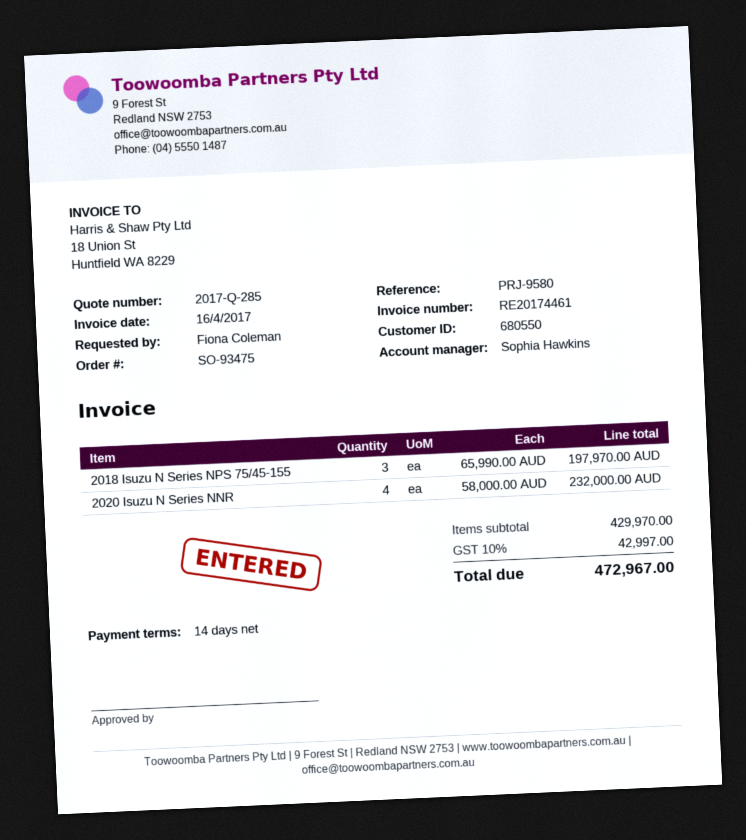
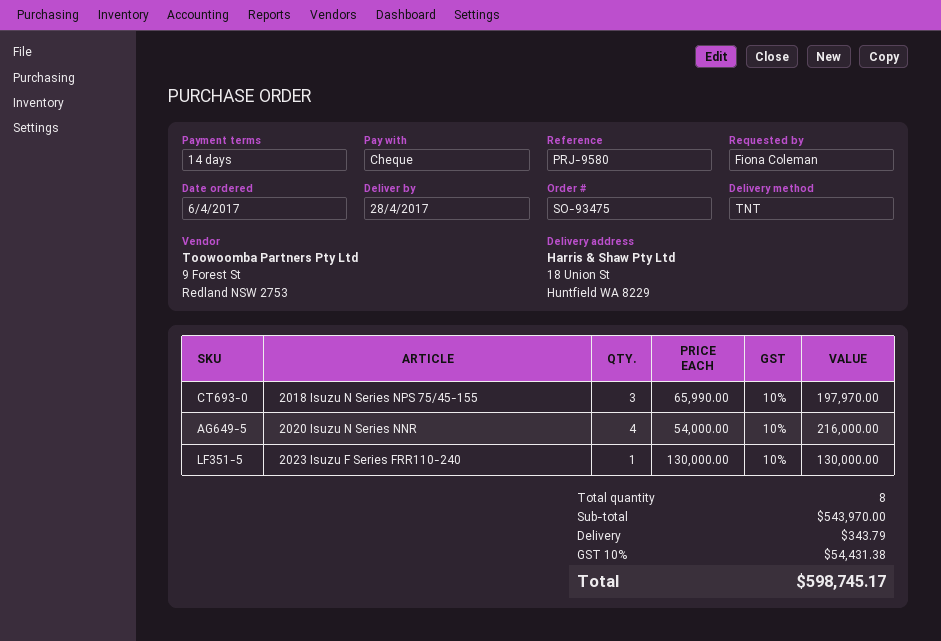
2020 Isuzu N Series NNR: 4 x 58000.00 = 232000.00 -> 4 x 54000.00 = 216000.00
2023 Isuzu F Series FRR110-240: none -> 1 x 130000.00 = 130000.00
subtotal: 429970.00 -> 543970.00
shipping: none -> 343.79
tax: 10% = 42997.00 -> 10% = 54431.38
total: 472967.00 -> 598745.17

